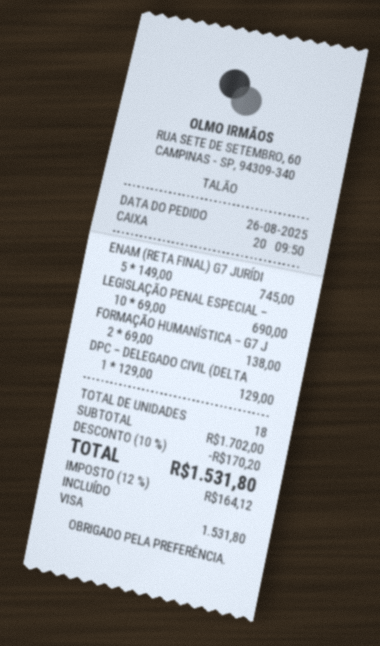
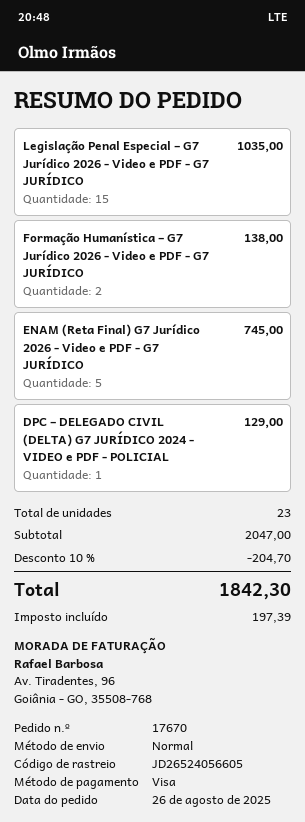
LEGISLAÇÃO PENAL ESPECIAL –: 10 for 690.00 -> 15 for 1035.00
total quantity: 18 -> 23
subtotal: 1702.00 -> 2047.00
discount: 10% = 170.20 -> 10% = 204.70
tax: 164.12 -> 197.39
total: 1531.80 -> 1842.30

